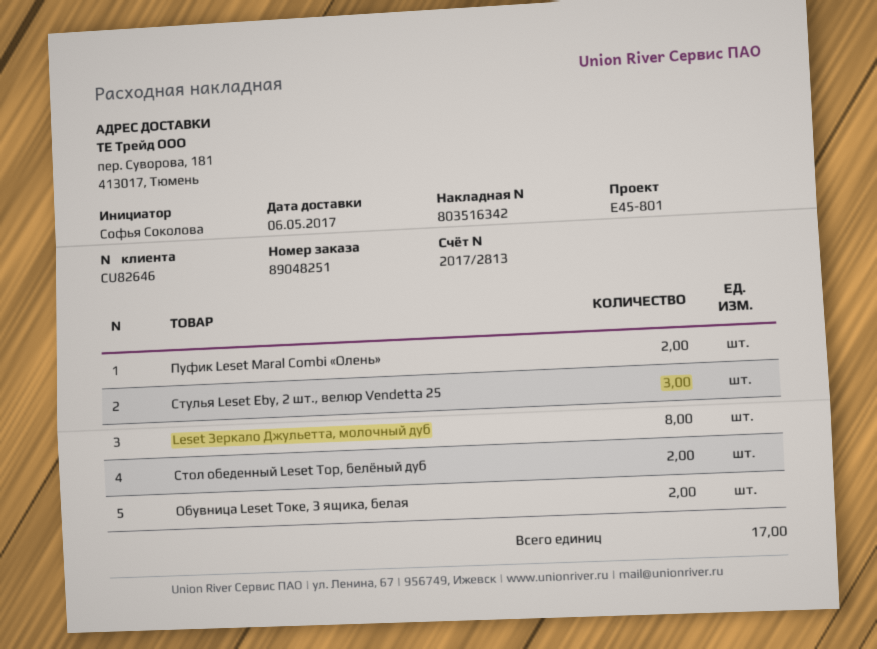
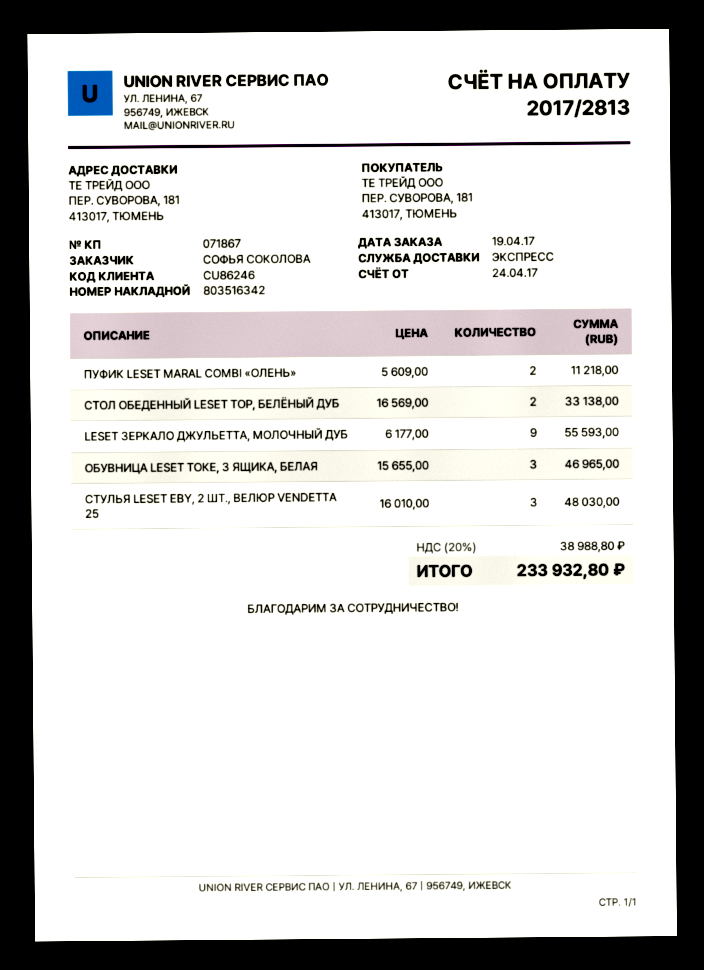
customer number: CU82646 -> CU86246
Leset Зеркало Джульетта, молочный дуб: 8 -> 9
Обувница Leset Токе, 3 ящика, белая: 2 -> 3

